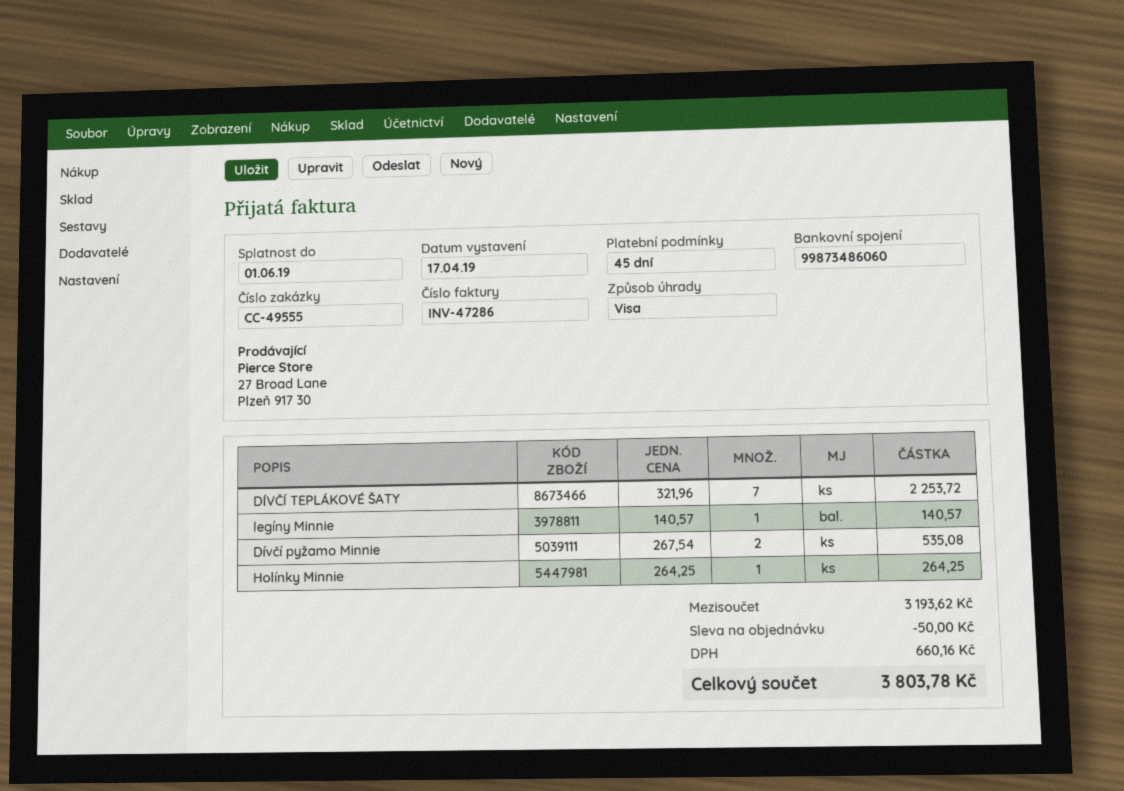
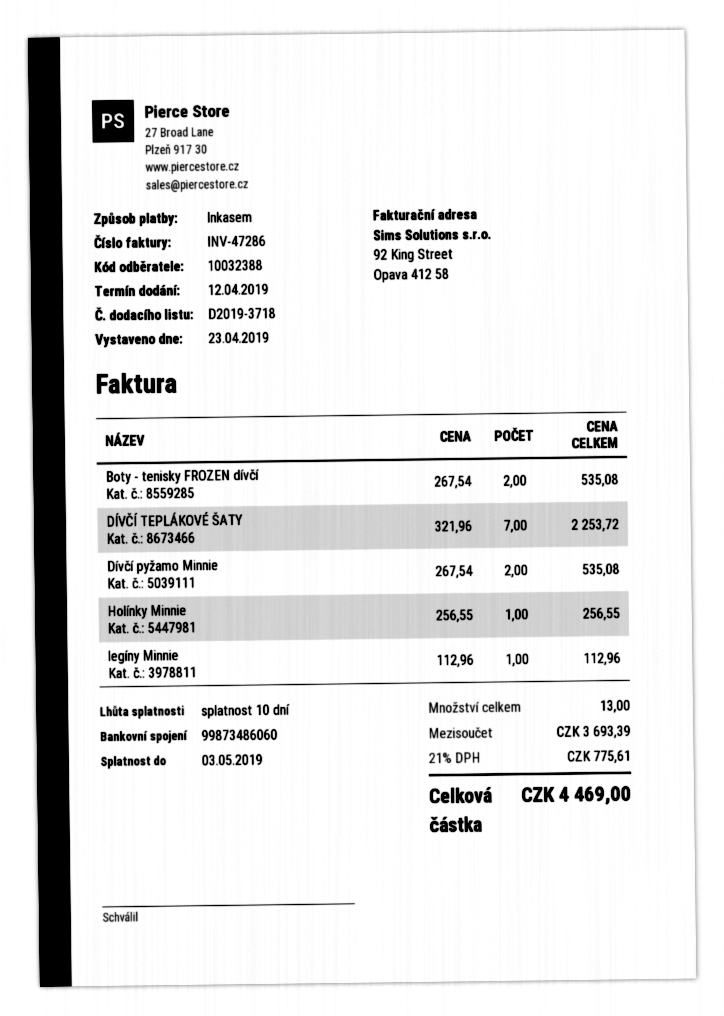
invoice date: 2019-04-17 -> 2019-04-23
payment terms: 45 days -> 10 days
due date: 2019-06-01 -> 2019-05-03
payment method: Visa -> direct debit
legíny Minnie: 1 x 140.57 = 140.57 -> 1 x 112.96 = 112.96
Holínky Minnie: 1 x 264.25 = 264.25 -> 1 x 256.55 = 256.55
Boty - tenisky FROZEN dívčí: none -> 2 x 267.54 = 535.08
subtotal: 3193.62 -> 3693.39
discount: 50.00 -> none
tax: 660.16 -> 775.61
total: 3803.78 -> 4469.00

